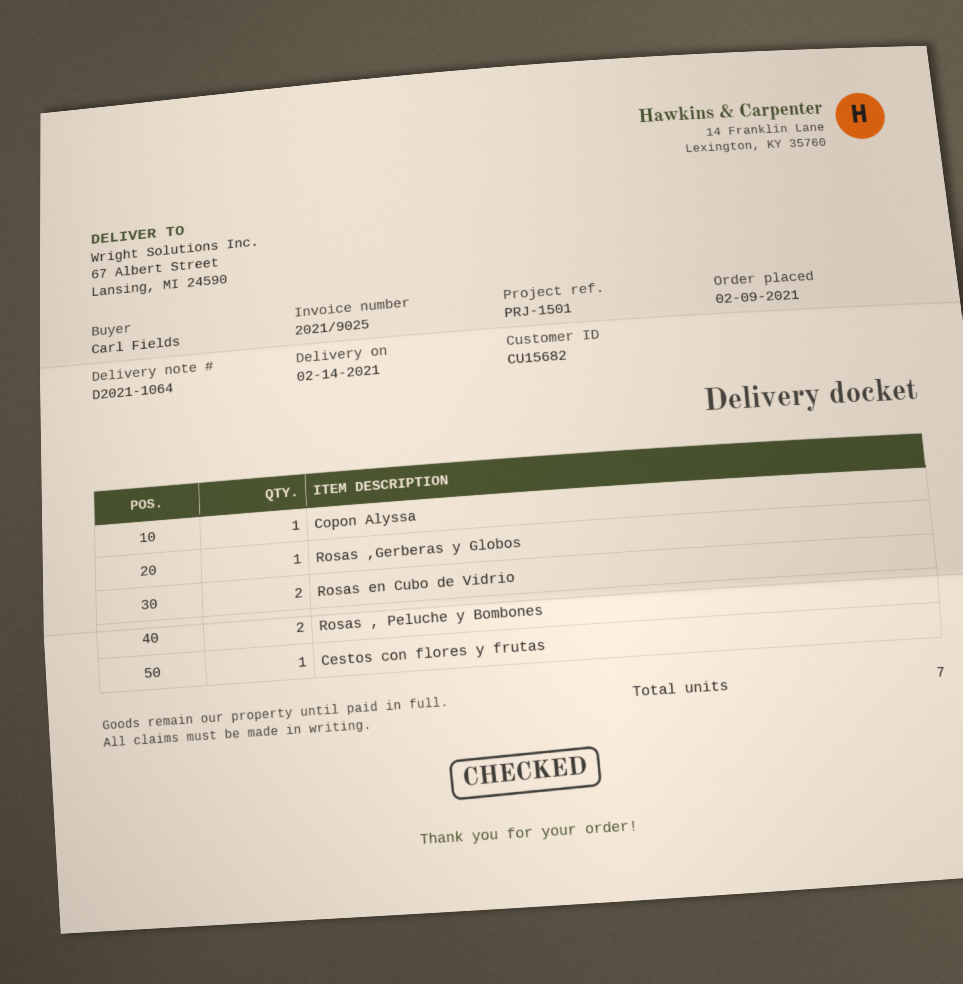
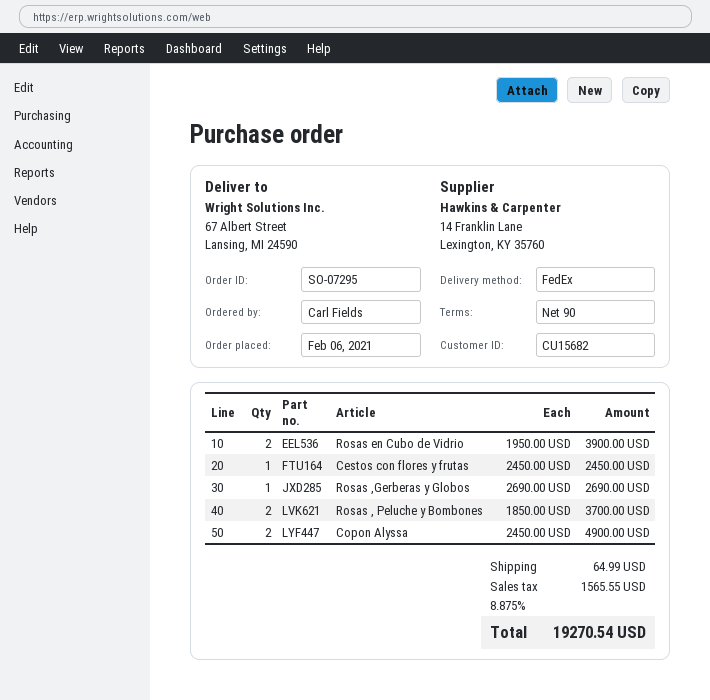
order date: 2021-02-09 -> 2021-02-06
Copon Alyssa: 1 -> 2

